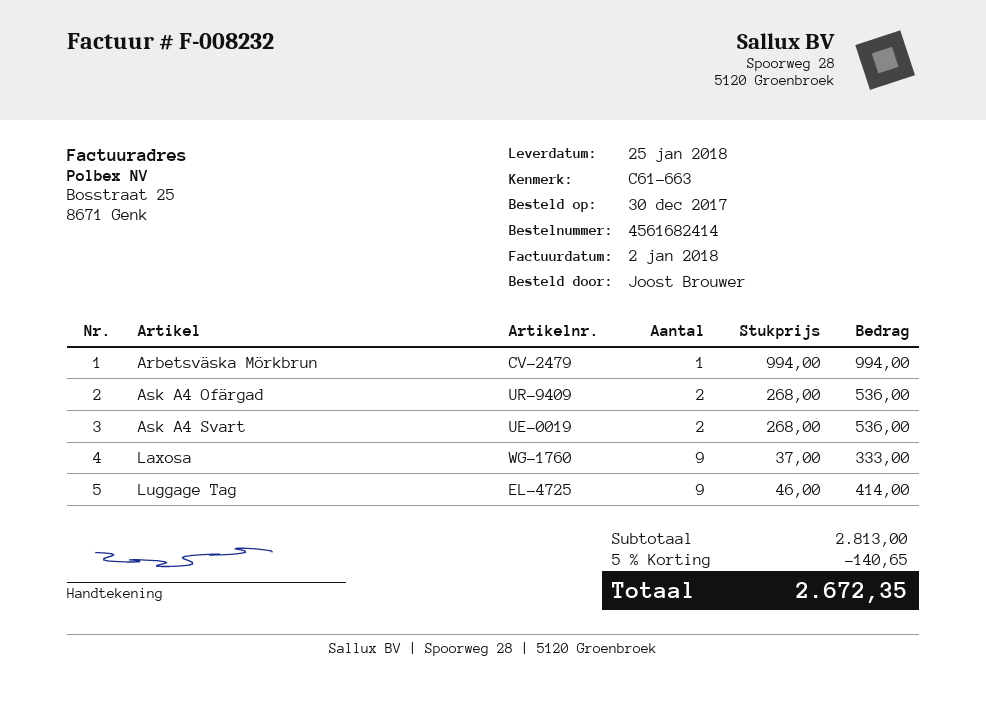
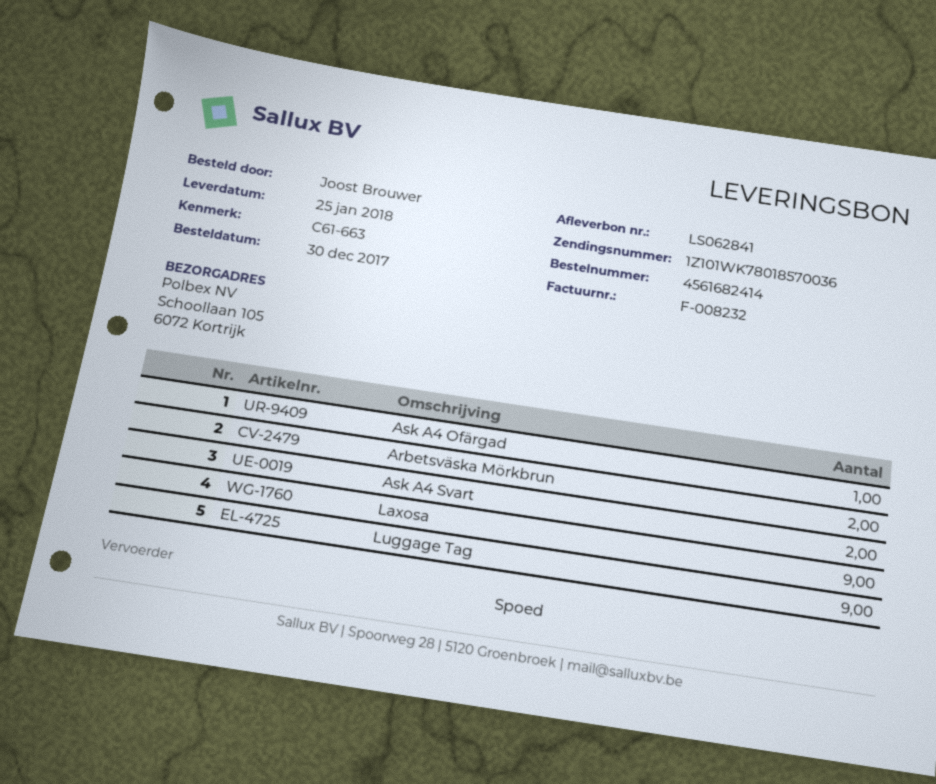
Arbetsväska Mörkbrun: 1 -> 2
Ask A4 Ofärgad: 2 -> 1

